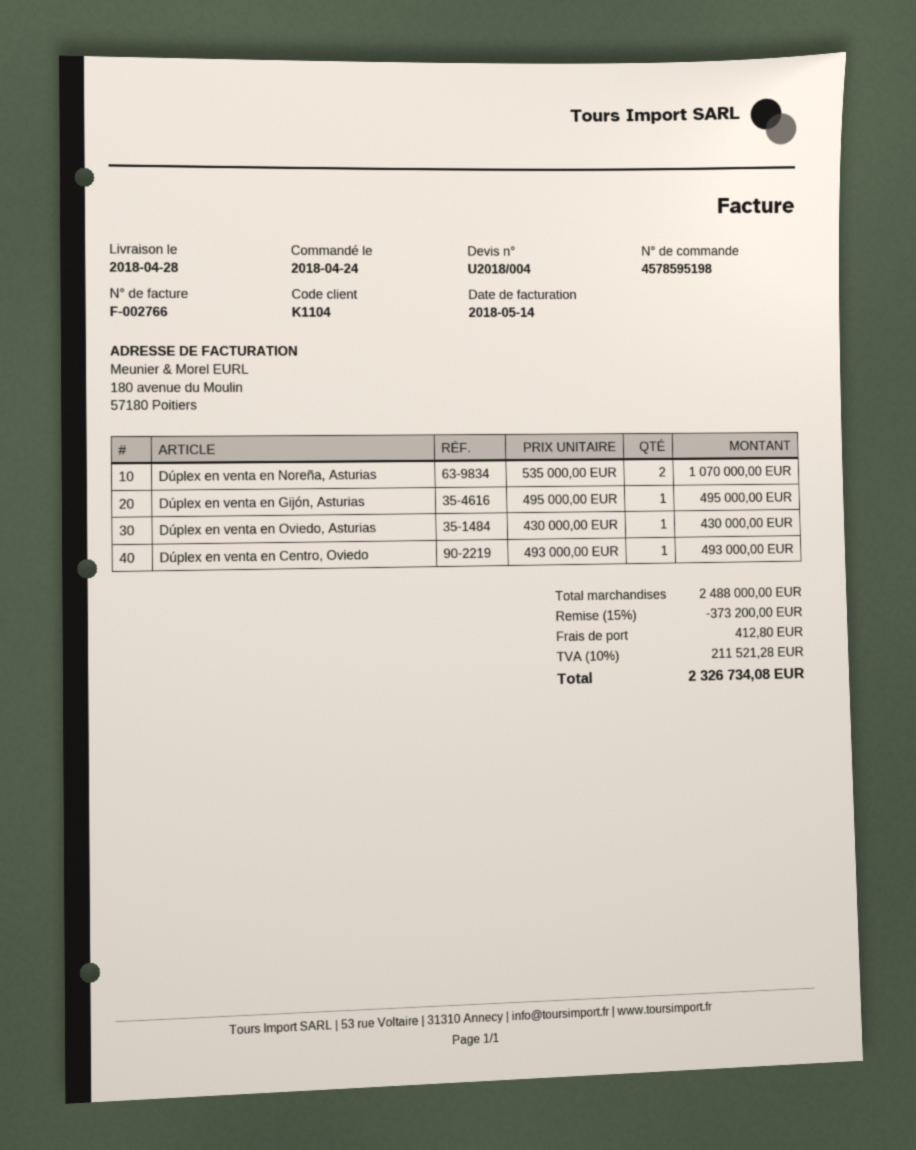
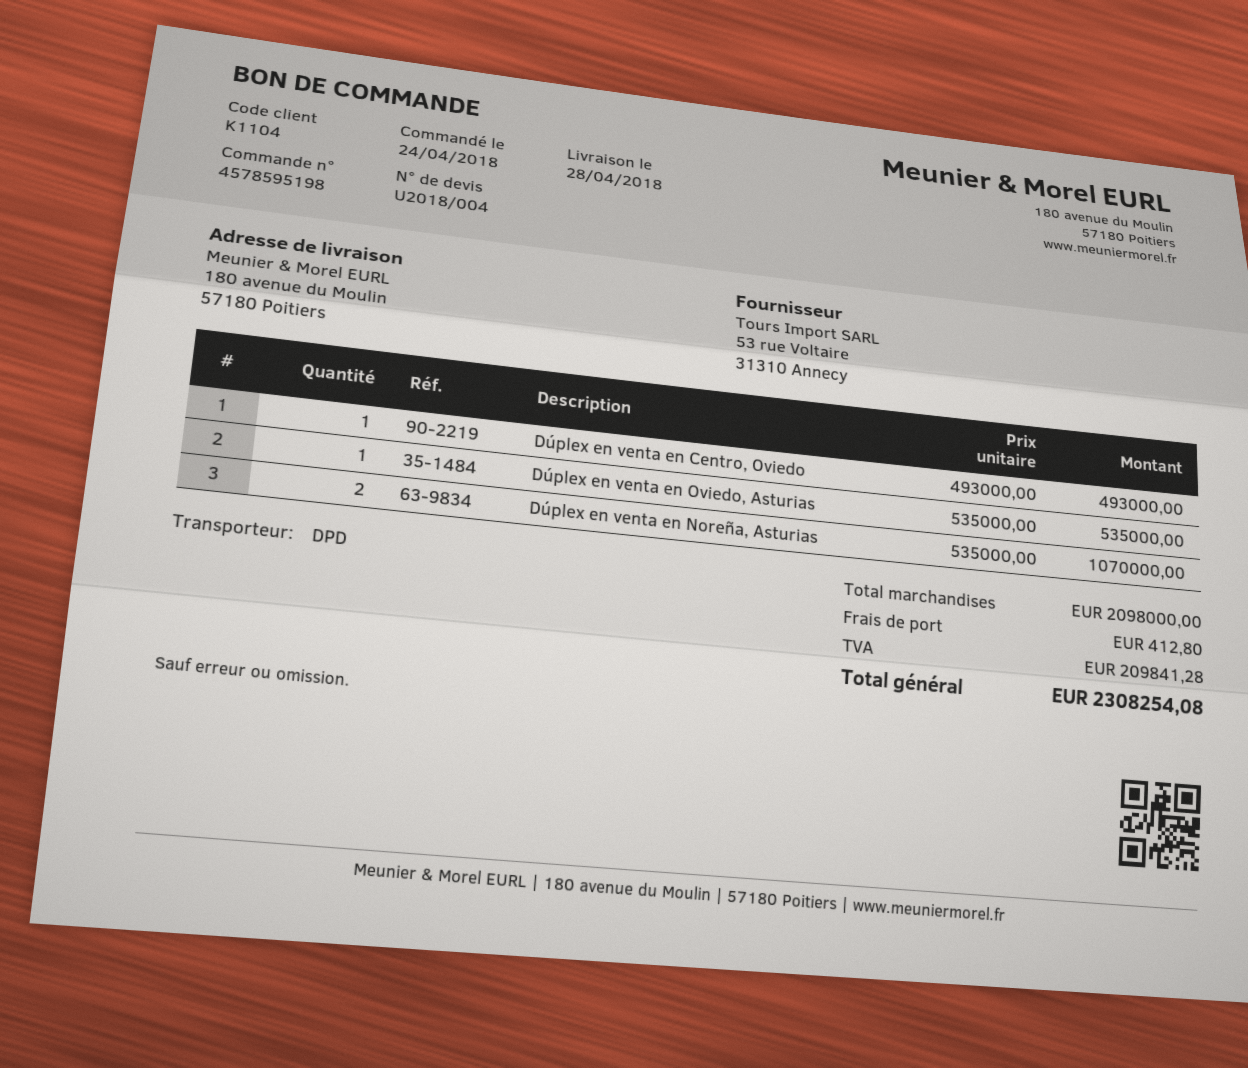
Dúplex en venta en Gijón, Asturias: 1 x 495000.00 = 495000.00 -> none
Dúplex en venta en Oviedo, Asturias: 1 x 430000.00 = 430000.00 -> 1 x 535000.00 = 535000.00
subtotal: 2488000.00 -> 2098000.00
discount: 15% = 373200.00 -> none
tax: 211521.28 -> 209841.28
total: 2326734.08 -> 2308254.08

